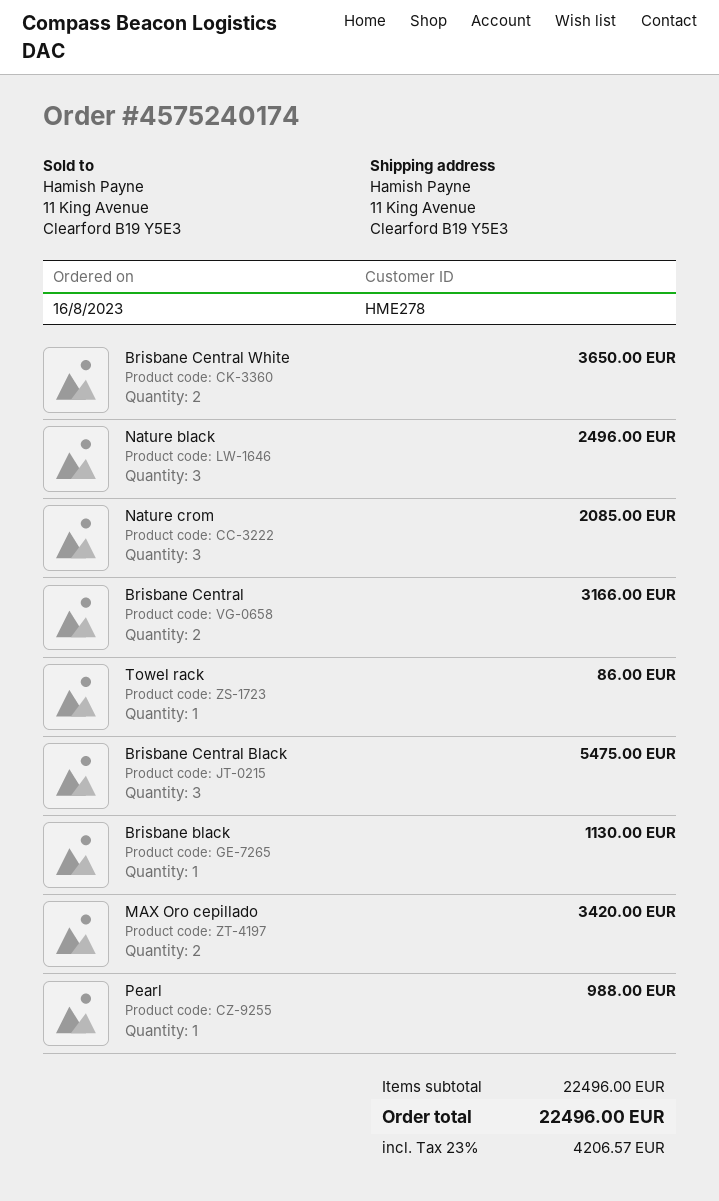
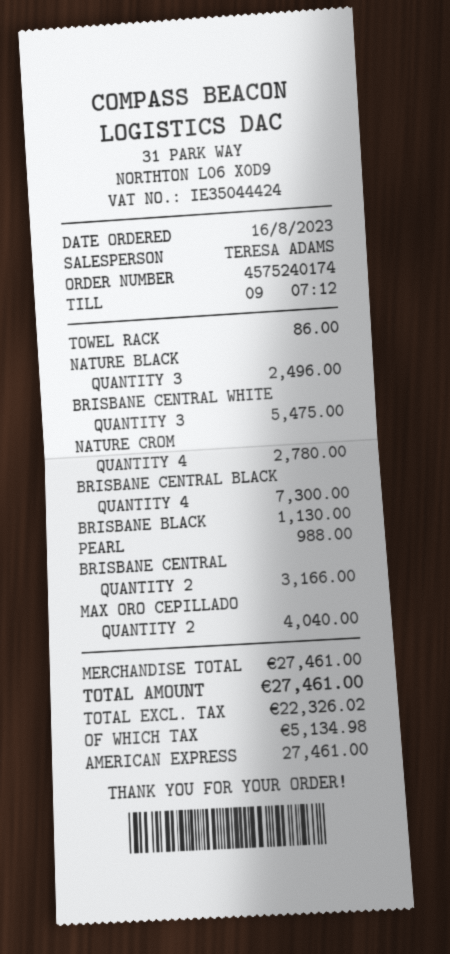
Brisbane Central White: 2 for 3650.00 -> 3 for 5475.00
Nature crom: 3 for 2085.00 -> 4 for 2780.00
Brisbane Central Black: 3 for 5475.00 -> 4 for 7300.00
MAX Oro cepillado: 2 for 3420.00 -> 2 for 4040.00
subtotal: 22496.00 -> 27461.00
tax: 4206.57 -> 5134.98
total: 22496.00 -> 27461.00

